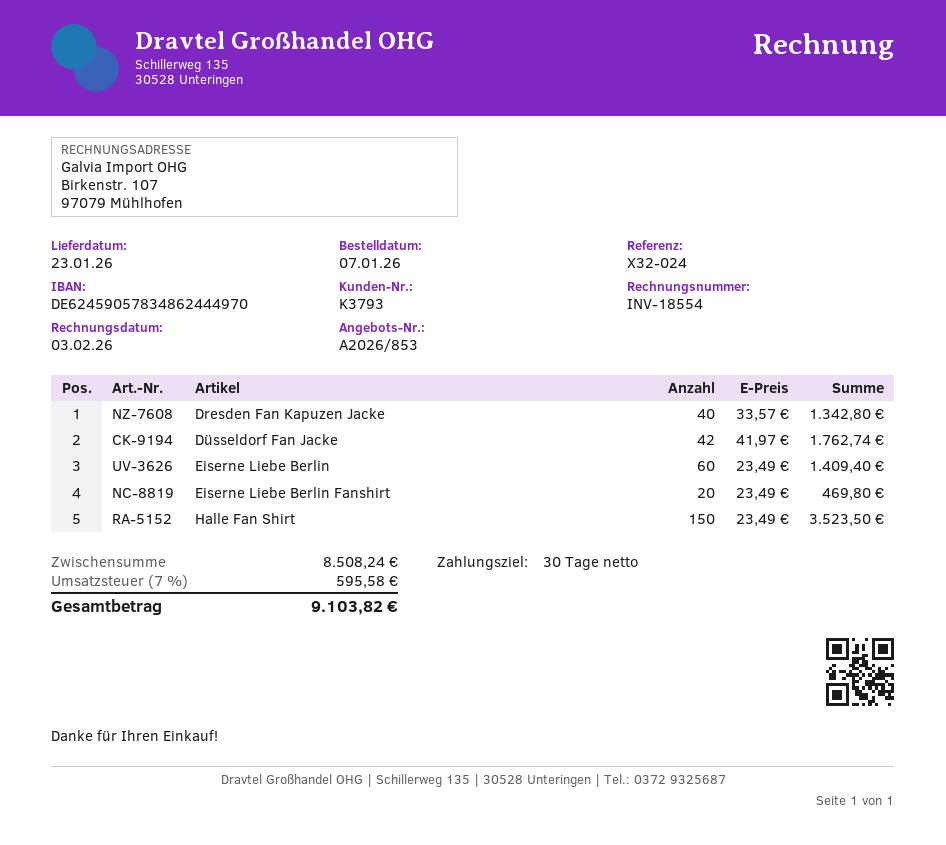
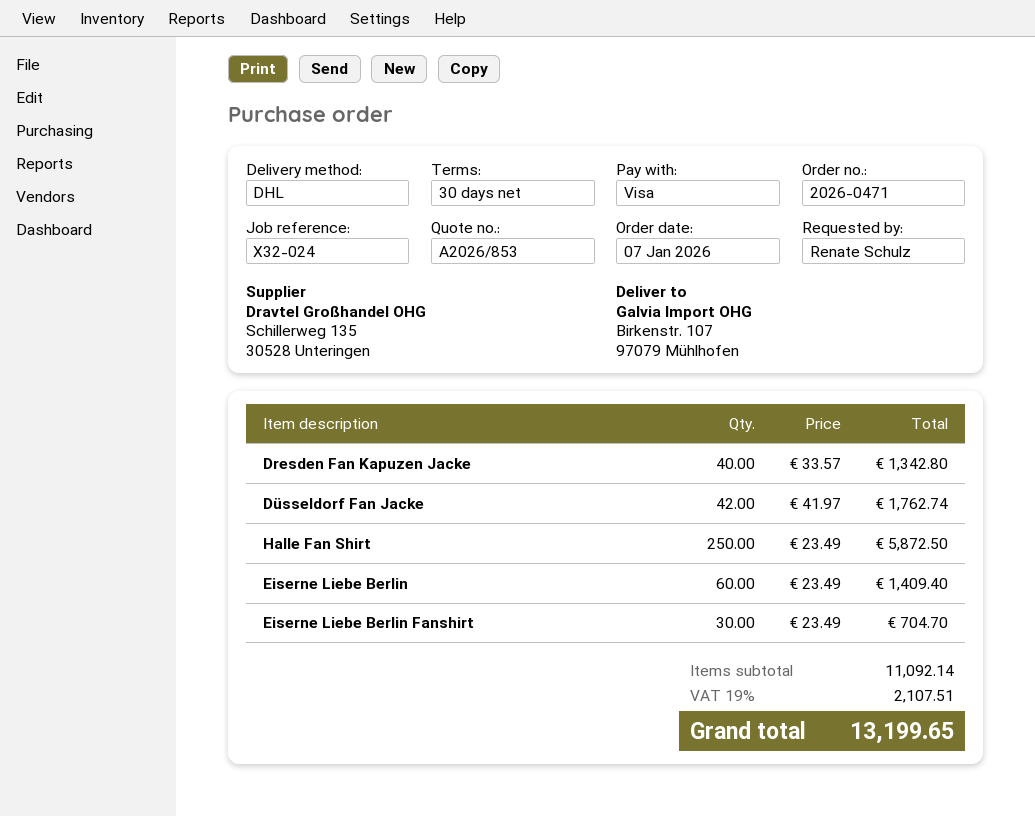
Eiserne Liebe Berlin Fanshirt: 20 x 23.49 = 469.80 -> 30 x 23.49 = 704.70
Halle Fan Shirt: 150 x 23.49 = 3523.50 -> 250 x 23.49 = 5872.50
subtotal: 8508.24 -> 11092.14
tax: 7% = 595.58 -> 19% = 2107.51
total: 9103.82 -> 13199.65

